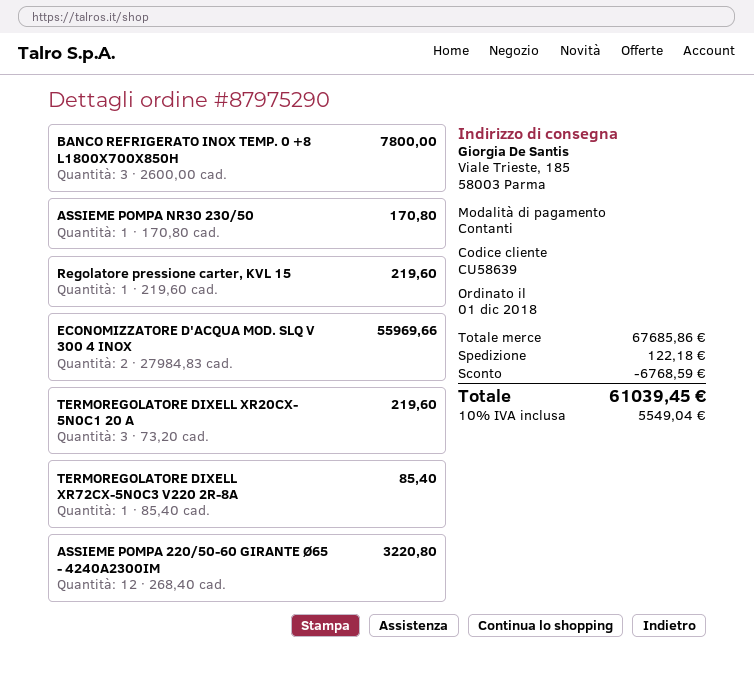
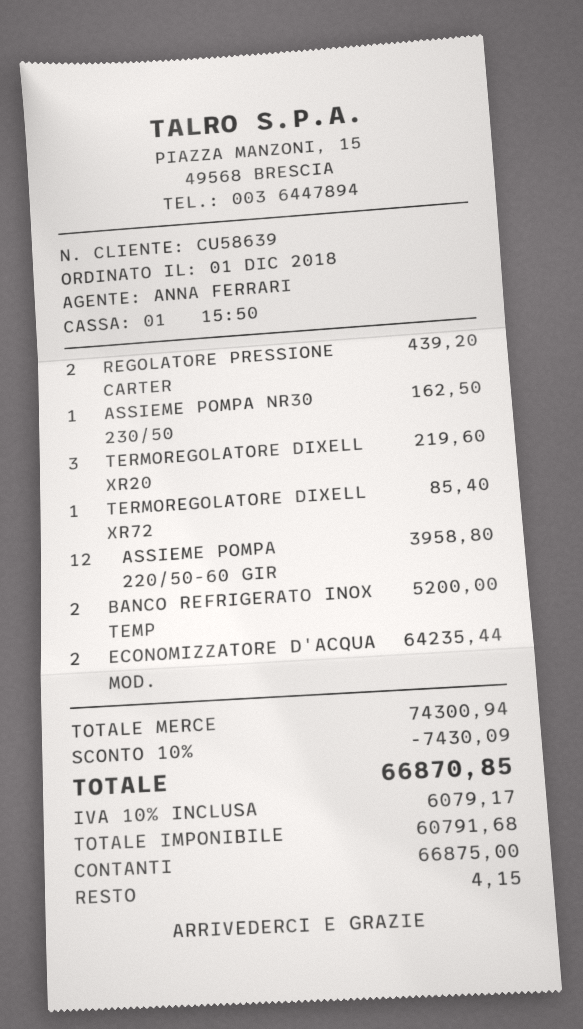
BANCO REFRIGERATO INOX TEMP. 0 +8 L1800X700X850H: 3 for 7800.00 -> 2 for 5200.00
ASSIEME POMPA NR30 230/50: 1 for 170.80 -> 1 for 162.50
Regolatore pressione carter, KVL 15: 1 for 219.60 -> 2 for 439.20
ECONOMIZZATORE D'ACQUA MOD. SLQ V 300 4 INOX: 2 for 55969.66 -> 2 for 64235.44
ASSIEME POMPA 220/50-60 GIRANTE Ø65 - 4240A2300IM: 12 for 3220.80 -> 12 for 3958.80
subtotal: 67685.86 -> 74300.94
discount: 6768.59 -> 7430.09
shipping: 122.18 -> none
tax: 10% = 5549.04 -> 10% = 6079.17
total: 61039.45 -> 66870.85

